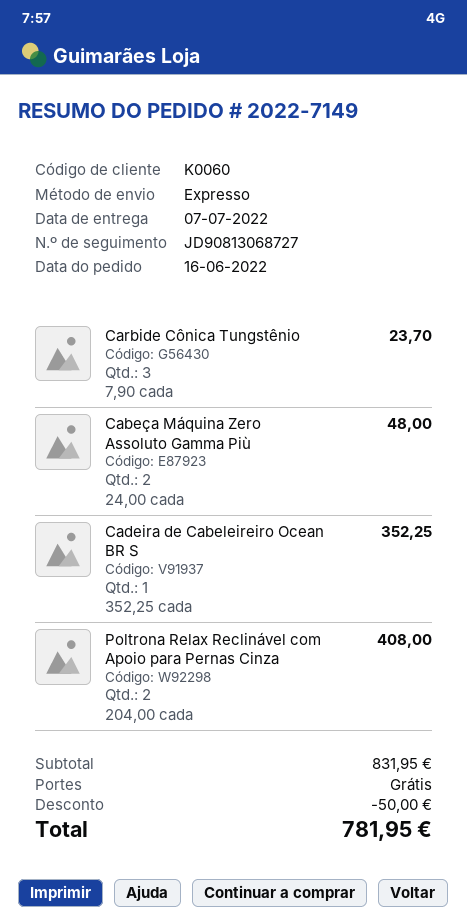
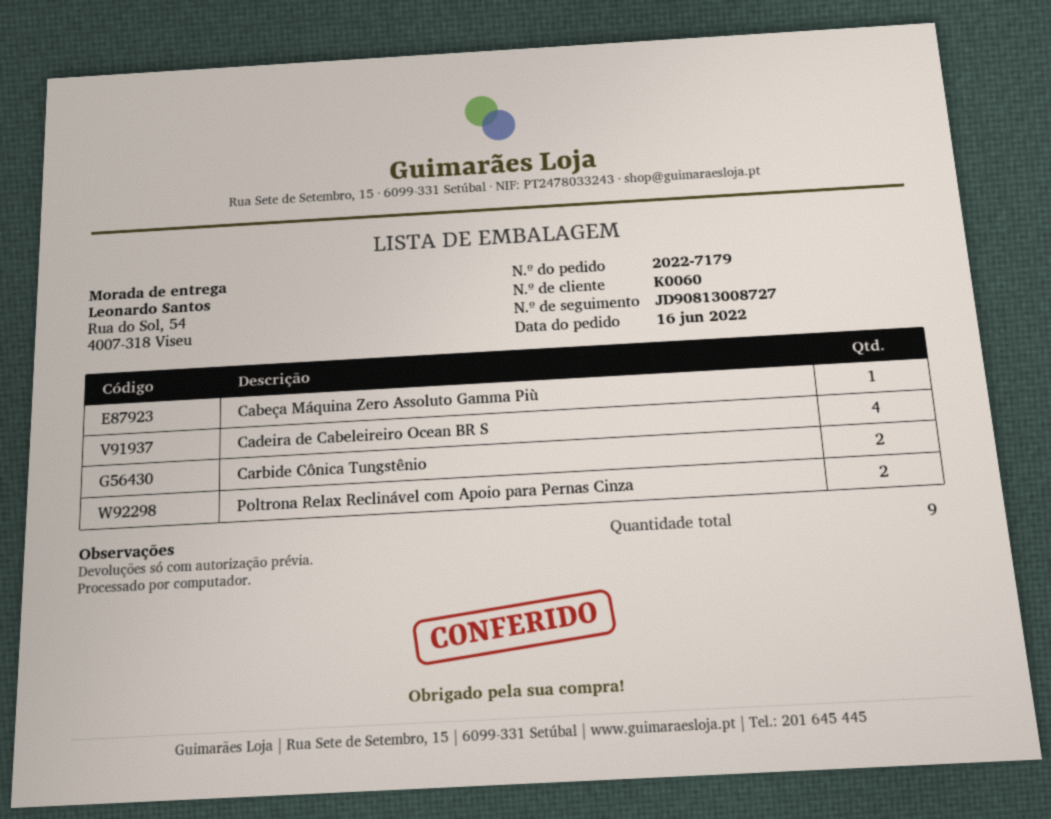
order number: 2022-7149 -> 2022-7179
tracking number: JD90813068727 -> JD90813008727
Carbide Cônica Tungstênio: 3 -> 2
Cabeça Máquina Zero Assoluto Gamma Più: 2 -> 1
Cadeira de Cabeleireiro Ocean BR S: 1 -> 4

